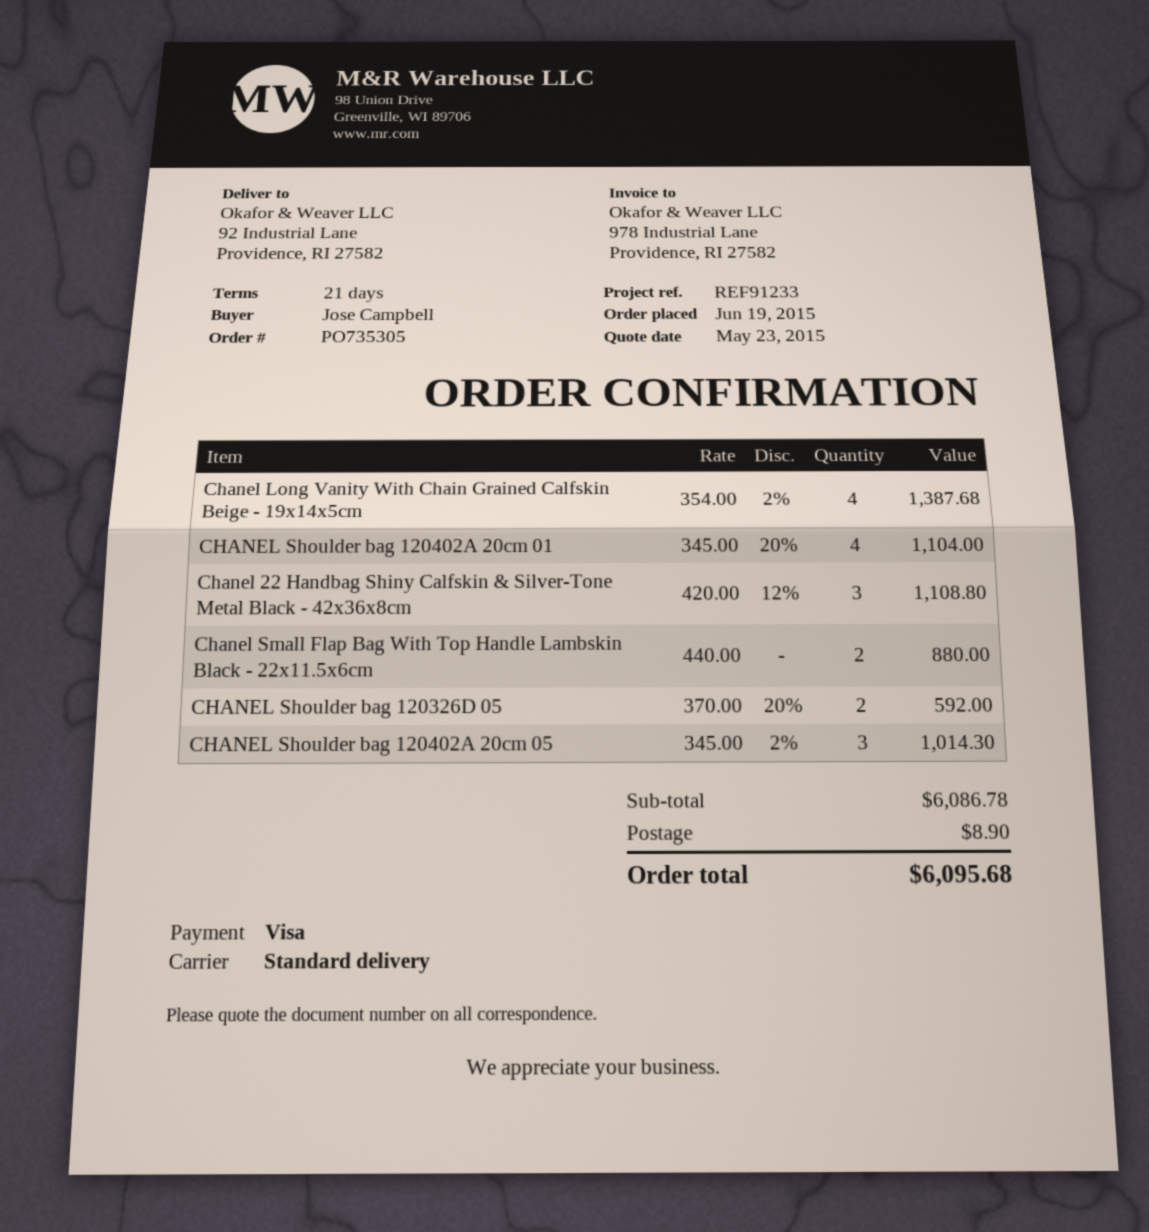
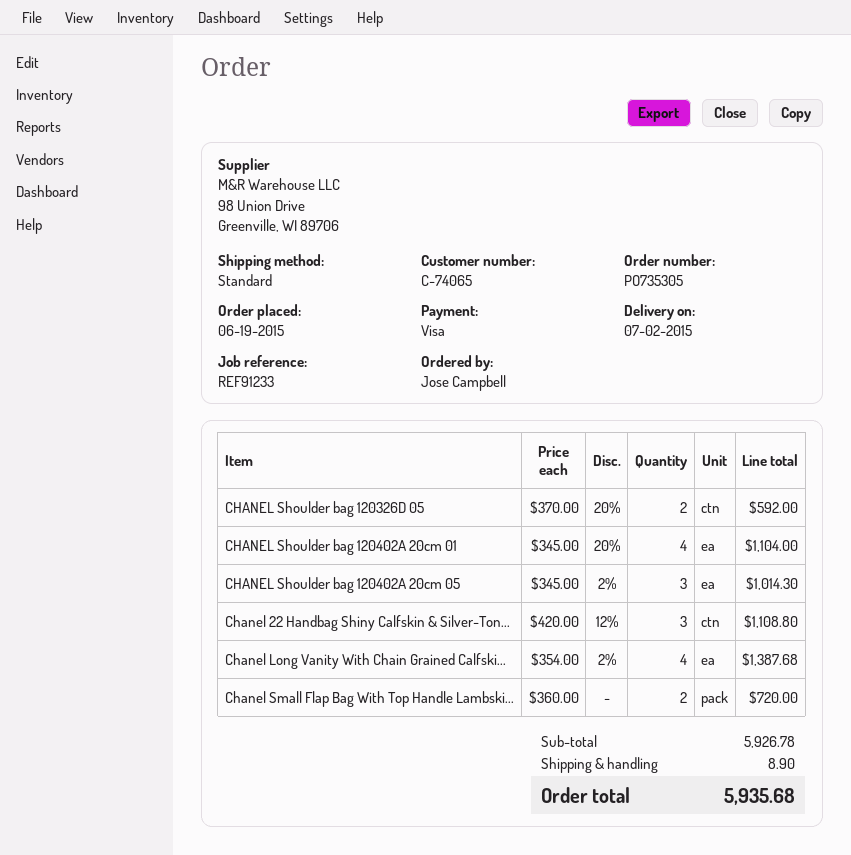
Chanel Small Flap Bag With Top Handle Lambskin Black - 22x11.5x6cm: 2 x 440.00 = 880.00 -> 2 x 360.00 = 720.00
subtotal: 6086.78 -> 5926.78
total: 6095.68 -> 5935.68

